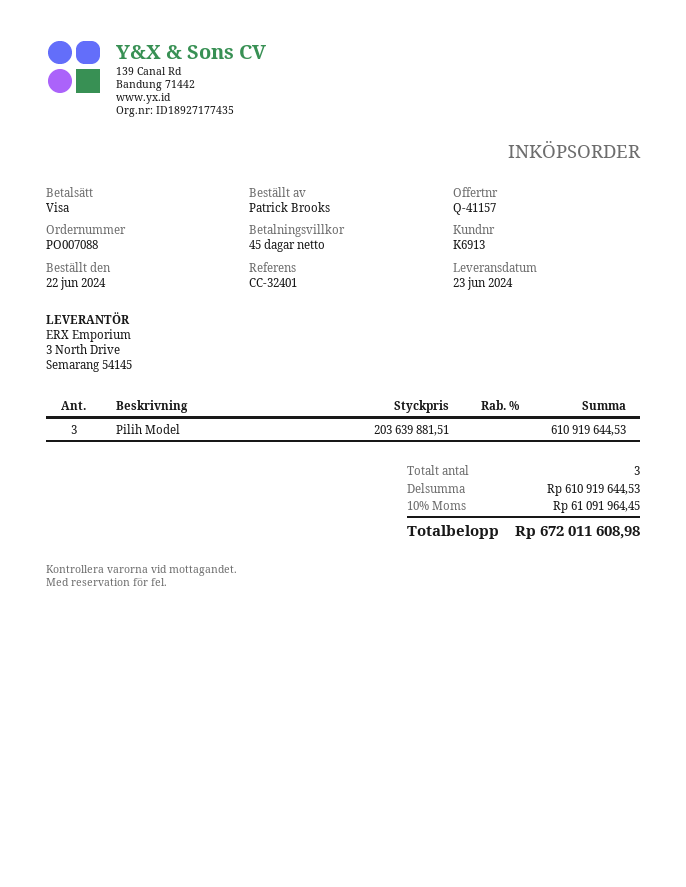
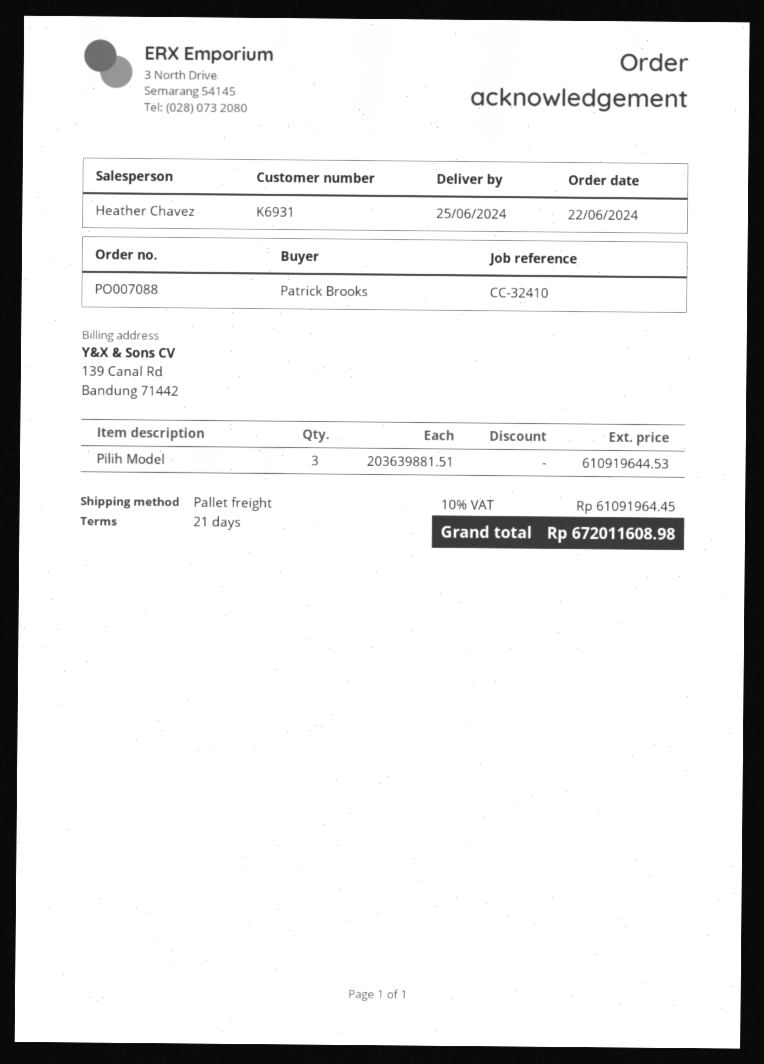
delivery date: 2024-06-23 -> 2024-06-25
payment terms: 45 days -> 21 days
customer number: K6913 -> K6931
reference: CC-32401 -> CC-32410

